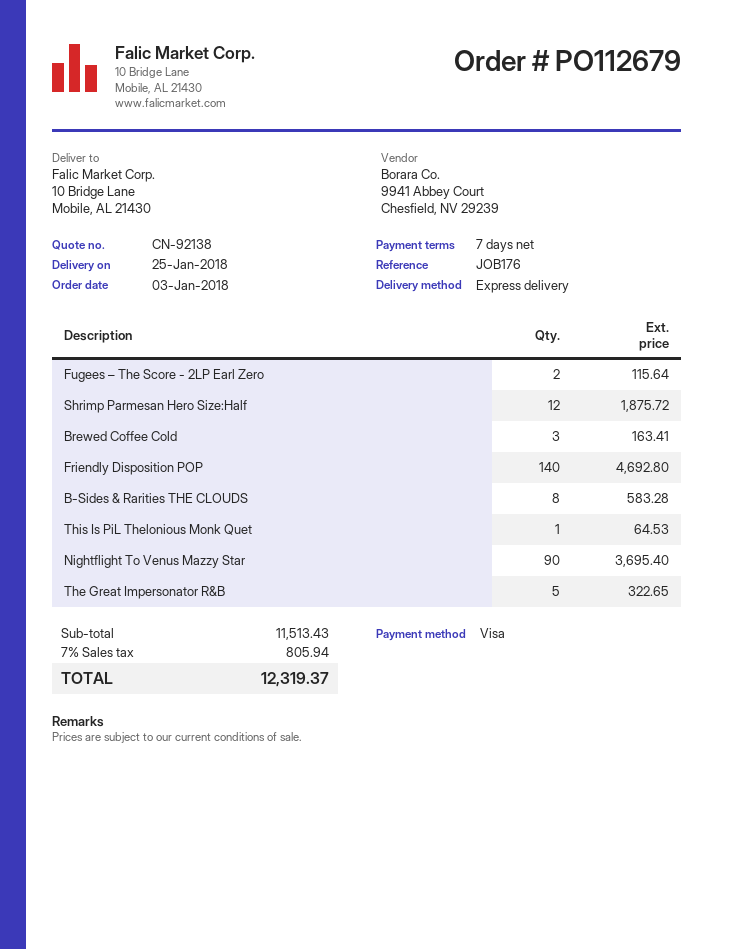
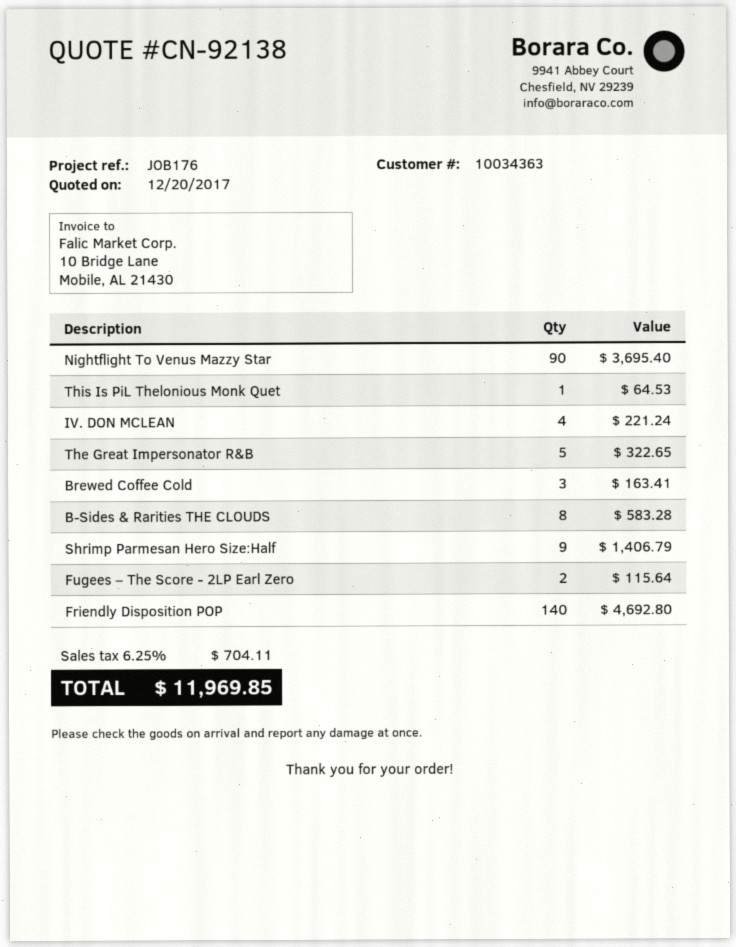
Shrimp Parmesan Hero Size:Half: 12 for 1875.72 -> 9 for 1406.79
IV. DON MCLEAN: none -> 4 for 221.24
tax: 7% = 805.94 -> 6.25% = 704.11
total: 12319.37 -> 11969.85

